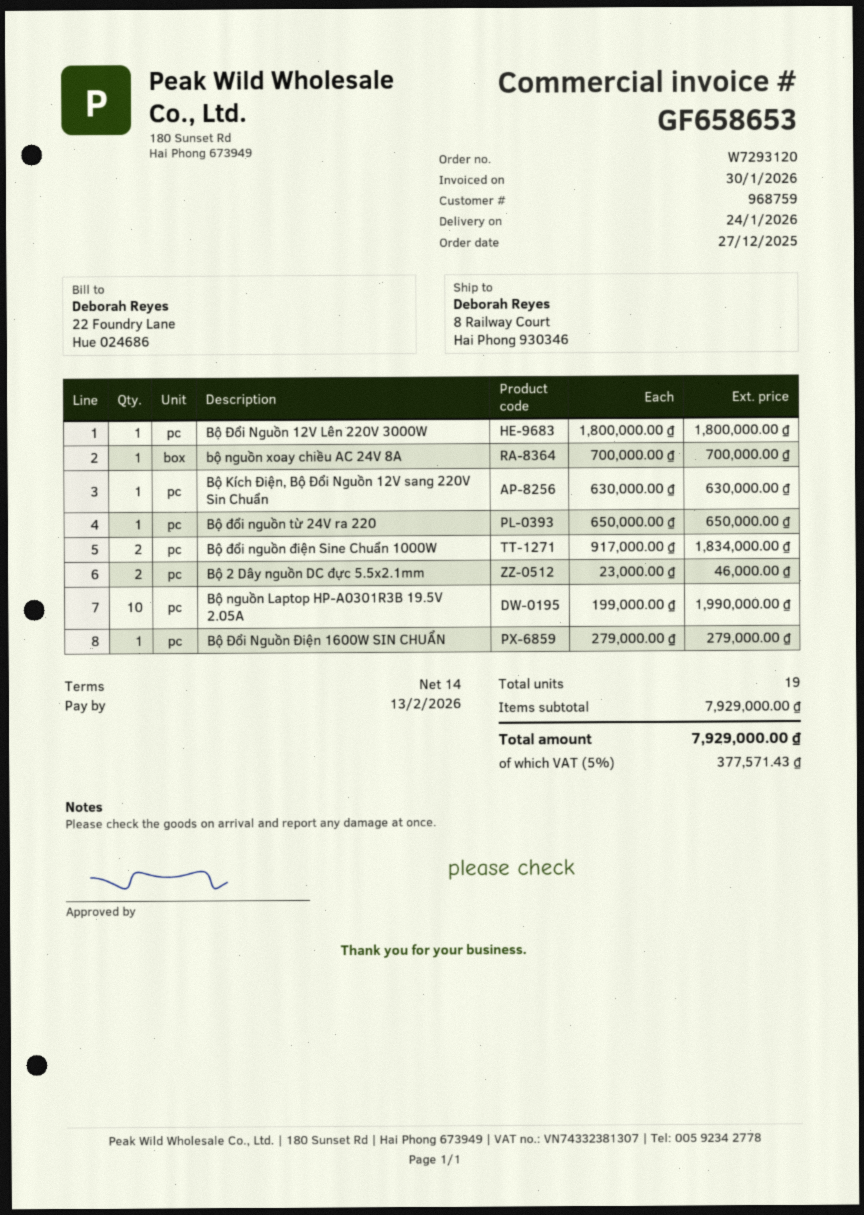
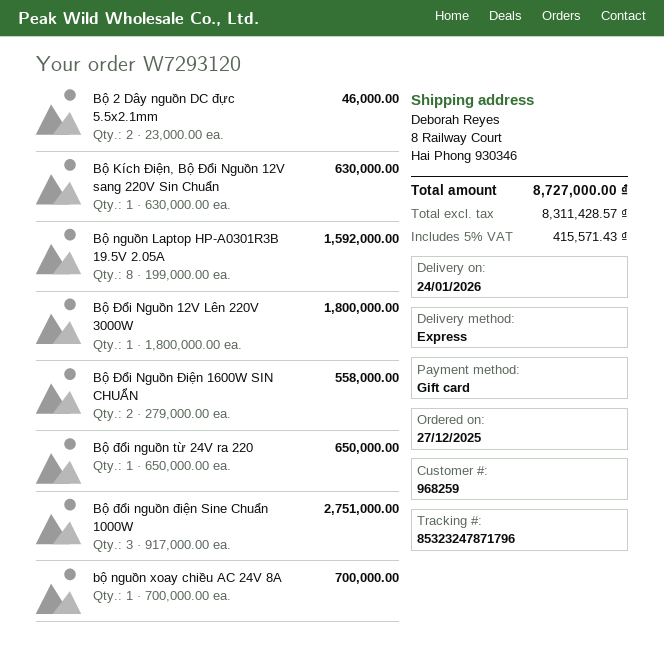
customer number: 968759 -> 968259
Bộ đổi nguồn điện Sine Chuẩn 1000W: 2 x 917000.00 = 1834000.00 -> 3 x 917000.00 = 2751000.00
Bộ nguồn Laptop HP-A0301R3B 19.5V 2.05A: 10 x 199000.00 = 1990000.00 -> 8 x 199000.00 = 1592000.00
Bộ Đổi Nguồn Điện 1600W SIN CHUẨN: 1 x 279000.00 = 279000.00 -> 2 x 279000.00 = 558000.00
tax: 5% = 377571.43 -> 5% = 415571.43
total: 7929000.00 -> 8727000.00

